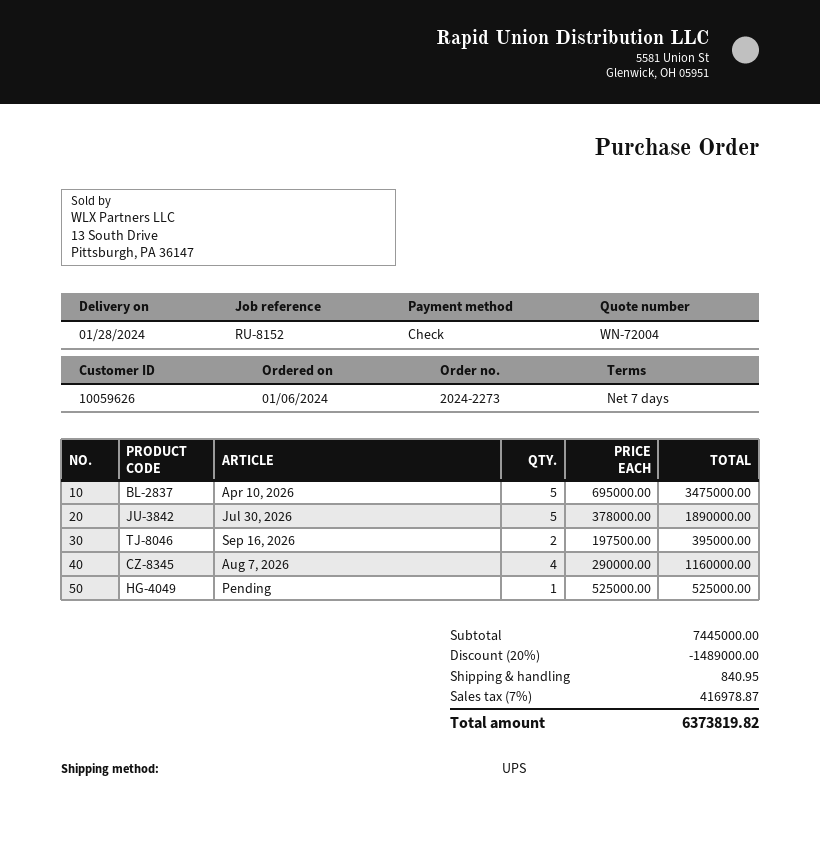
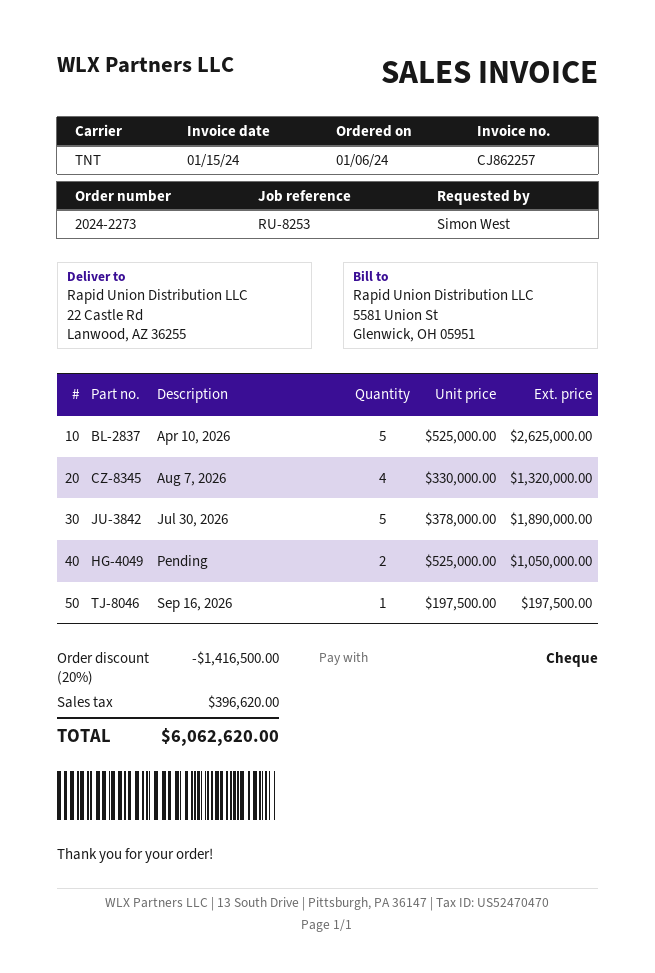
reference: RU-8152 -> RU-8253
shipping method: UPS -> TNT
Apr 10, 2026: 5 x 695000.00 = 3475000.00 -> 5 x 525000.00 = 2625000.00
Sep 16, 2026: 2 x 197500.00 = 395000.00 -> 1 x 197500.00 = 197500.00
Aug 7, 2026: 4 x 290000.00 = 1160000.00 -> 4 x 330000.00 = 1320000.00
Pending: 1 x 525000.00 = 525000.00 -> 2 x 525000.00 = 1050000.00
discount: 20% = 1489000.00 -> 20% = 1416500.00
shipping: 840.95 -> none
tax: 416978.87 -> 396620.00
total: 6373819.82 -> 6062620.00

